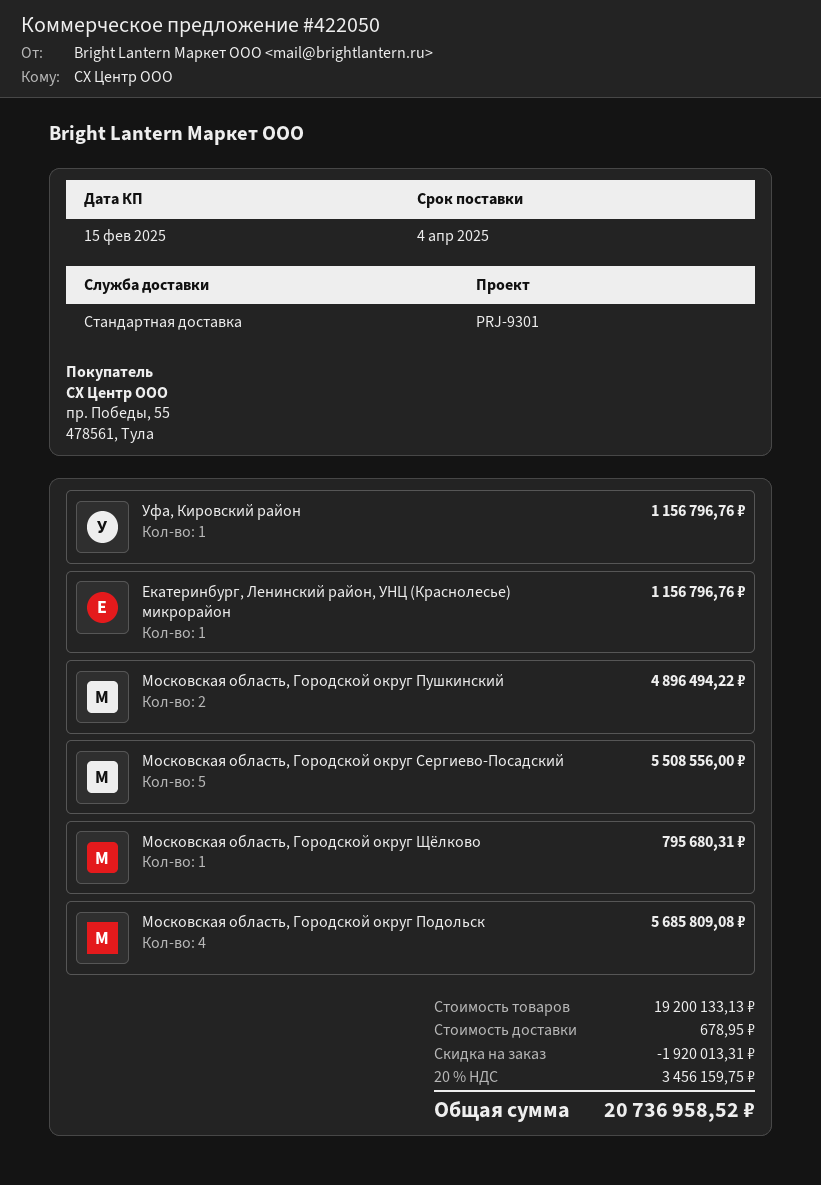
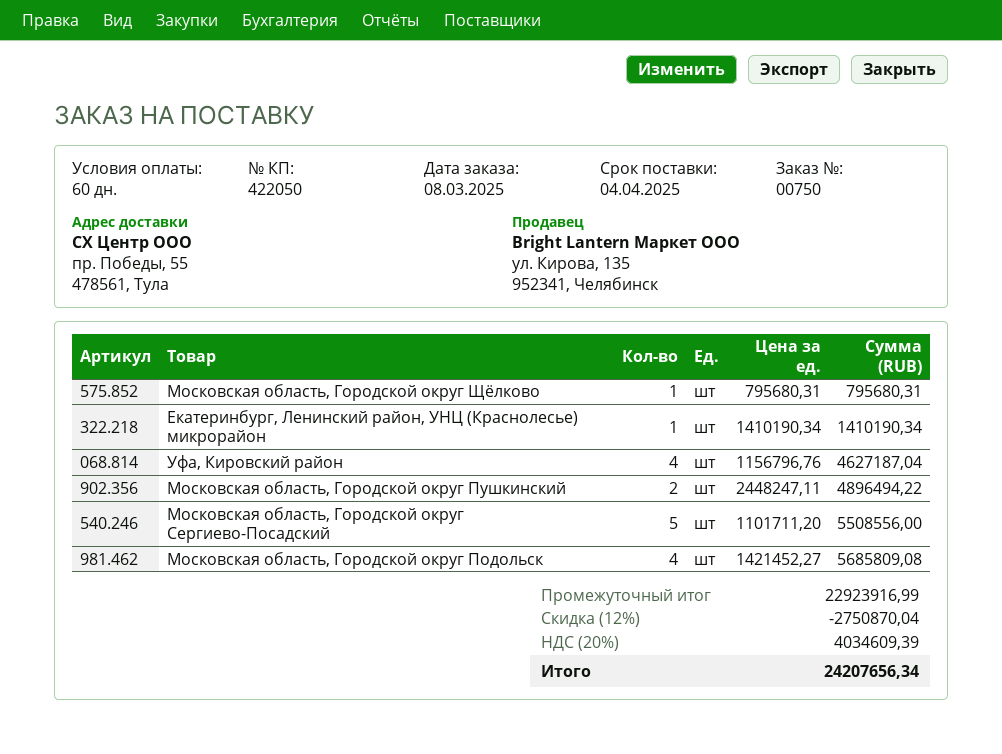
Уфа, Кировский район: 1 for 1156796.76 -> 4 for 4627187.04
Екатеринбург, Ленинский район, УНЦ (Краснолесье) микрорайон: 1 for 1156796.76 -> 1 for 1410190.34
subtotal: 19200133.13 -> 22923916.99
discount: 1920013.31 -> 2750870.04
shipping: 678.95 -> none
tax: 20% = 3456159.75 -> 20% = 4034609.39
total: 20736958.52 -> 24207656.34

